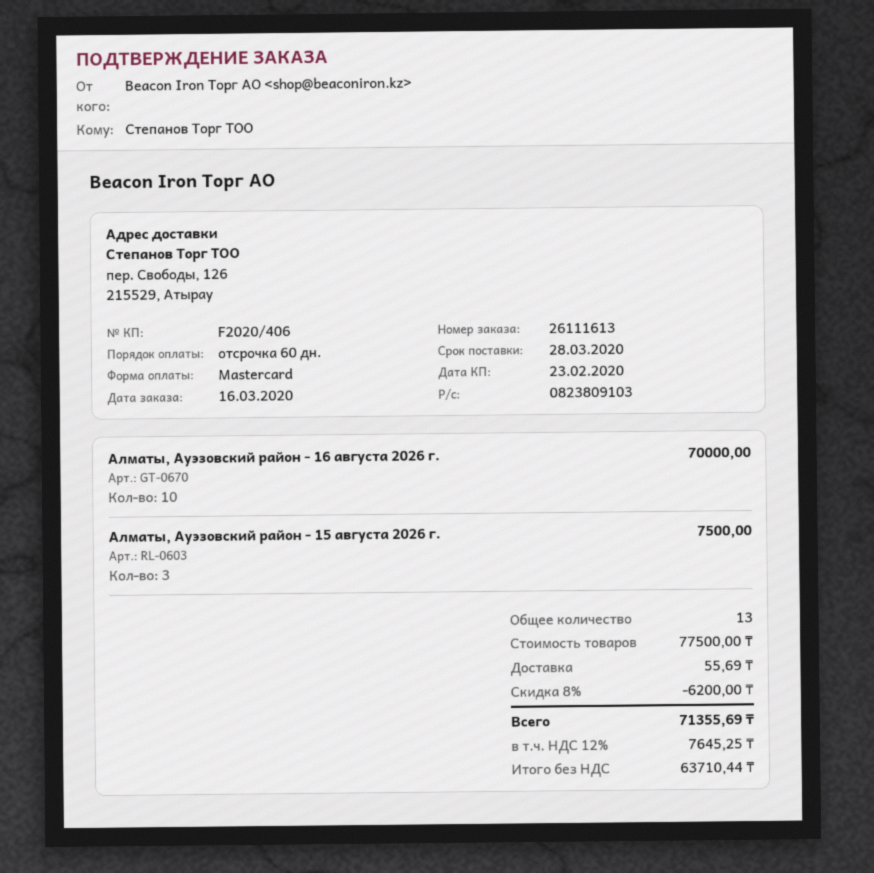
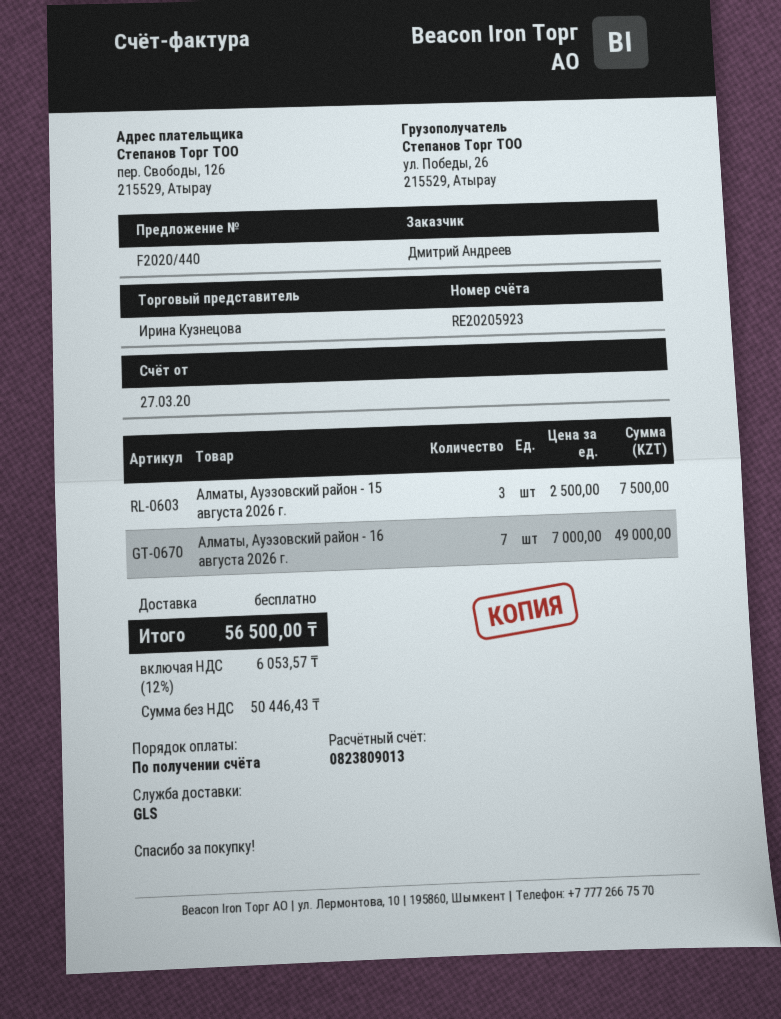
quote number: F2020/406 -> F2020/440
payment terms: 60 days -> on receipt
bank account: 0823809103 -> 0823809013
ship to: пер. Свободы, 126, 215529, Атырау -> ул. Победы, 26, 215529, Атырау
Алматы, Ауэзовский район - 16 августа 2026 г.: 10 for 70000.00 -> 7 for 49000.00
discount: 8% = 6200.00 -> none
shipping: 55.69 -> 0.00
net: 63710.44 -> 50446.43
tax: 12% = 7645.25 -> 12% = 6053.57
total: 71355.69 -> 56500.00

